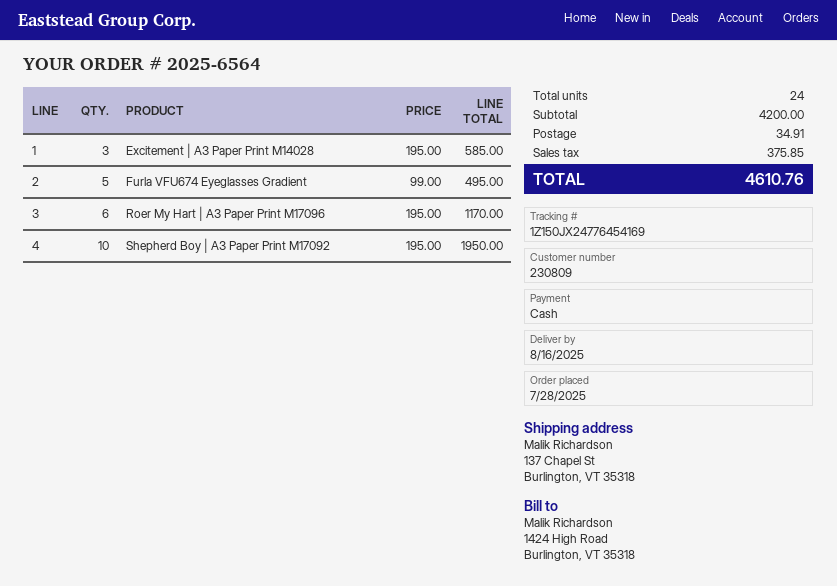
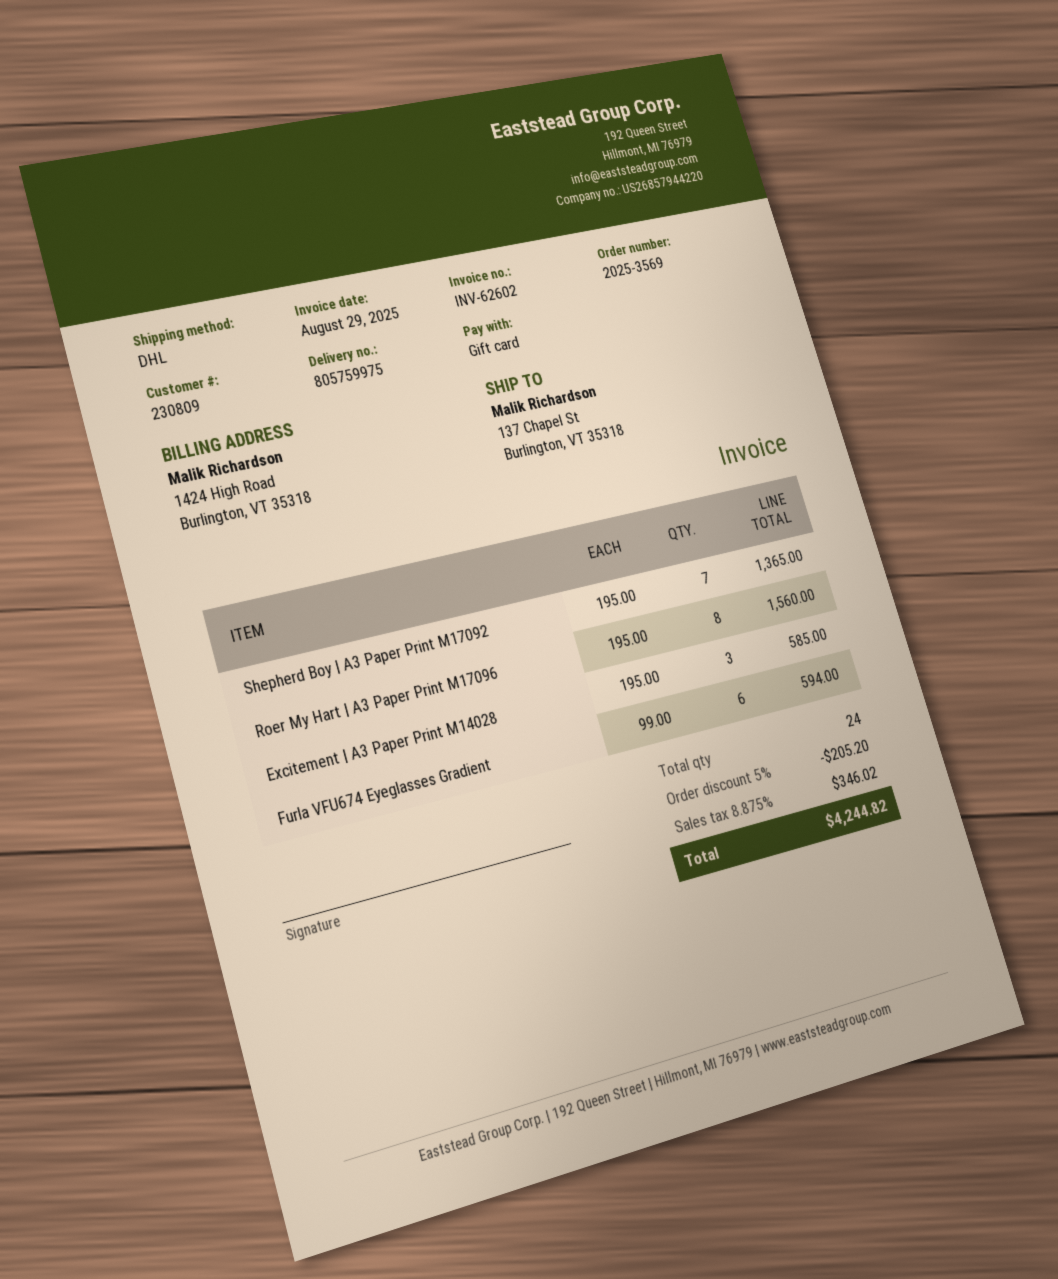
order number: 2025-6564 -> 2025-3569
payment method: cash -> gift card
Furla VFU674 Eyeglasses Gradient: 5 x 99.00 = 495.00 -> 6 x 99.00 = 594.00
Roer My Hart | A3 Paper Print M17096: 6 x 195.00 = 1170.00 -> 8 x 195.00 = 1560.00
Shepherd Boy | A3 Paper Print M17092: 10 x 195.00 = 1950.00 -> 7 x 195.00 = 1365.00
discount: none -> 5% = 205.20
shipping: 34.91 -> none
tax: 375.85 -> 346.02
total: 4610.76 -> 4244.82

